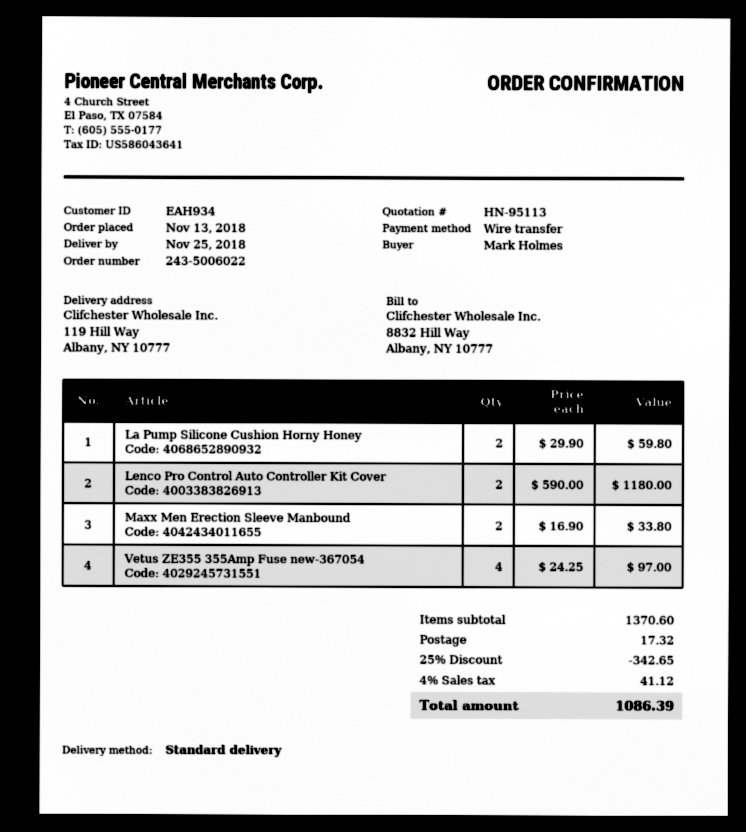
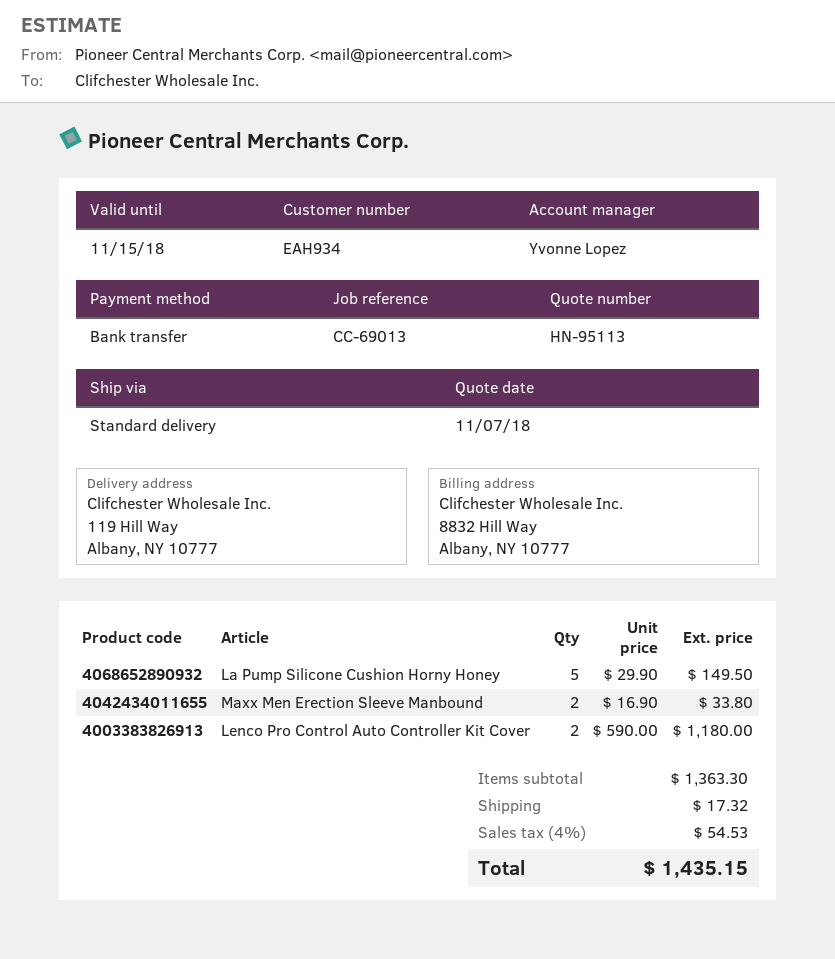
La Pump Silicone Cushion Horny Honey: 2 x 29.90 = 59.80 -> 5 x 29.90 = 149.50
Vetus ZE355 355Amp Fuse new-367054: 4 x 24.25 = 97.00 -> none
subtotal: 1370.60 -> 1363.30
discount: 25% = 342.65 -> none
tax: 4% = 41.12 -> 4% = 54.53
total: 1086.39 -> 1435.15

